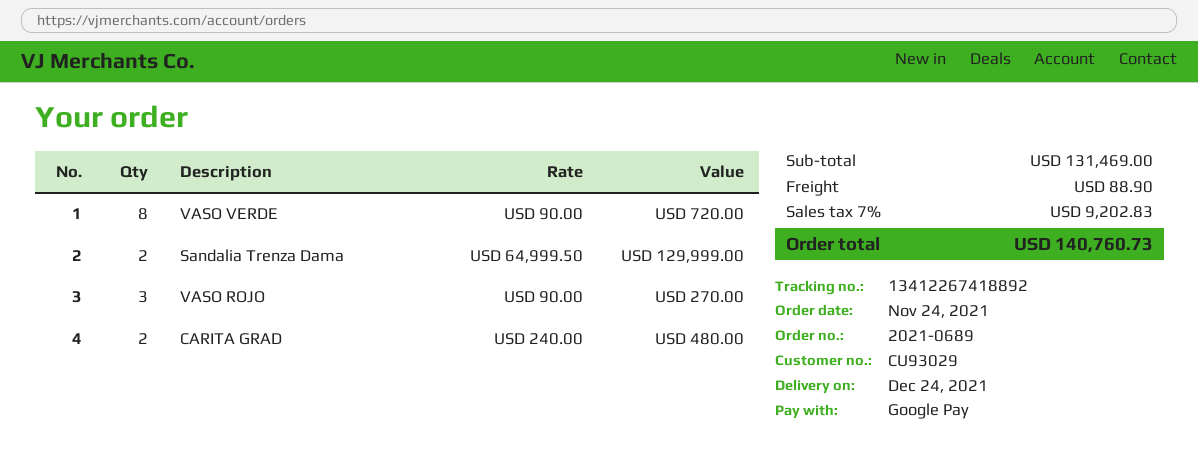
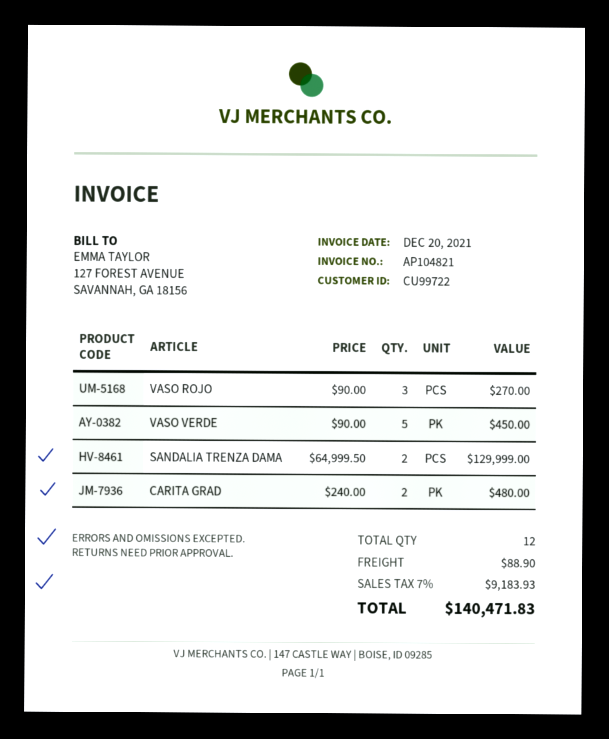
customer number: CU93029 -> CU99722
VASO VERDE: 8 x 90.00 = 720.00 -> 5 x 90.00 = 450.00
tax: 7% = 9202.83 -> 7% = 9183.93
total: 140760.73 -> 140471.83

